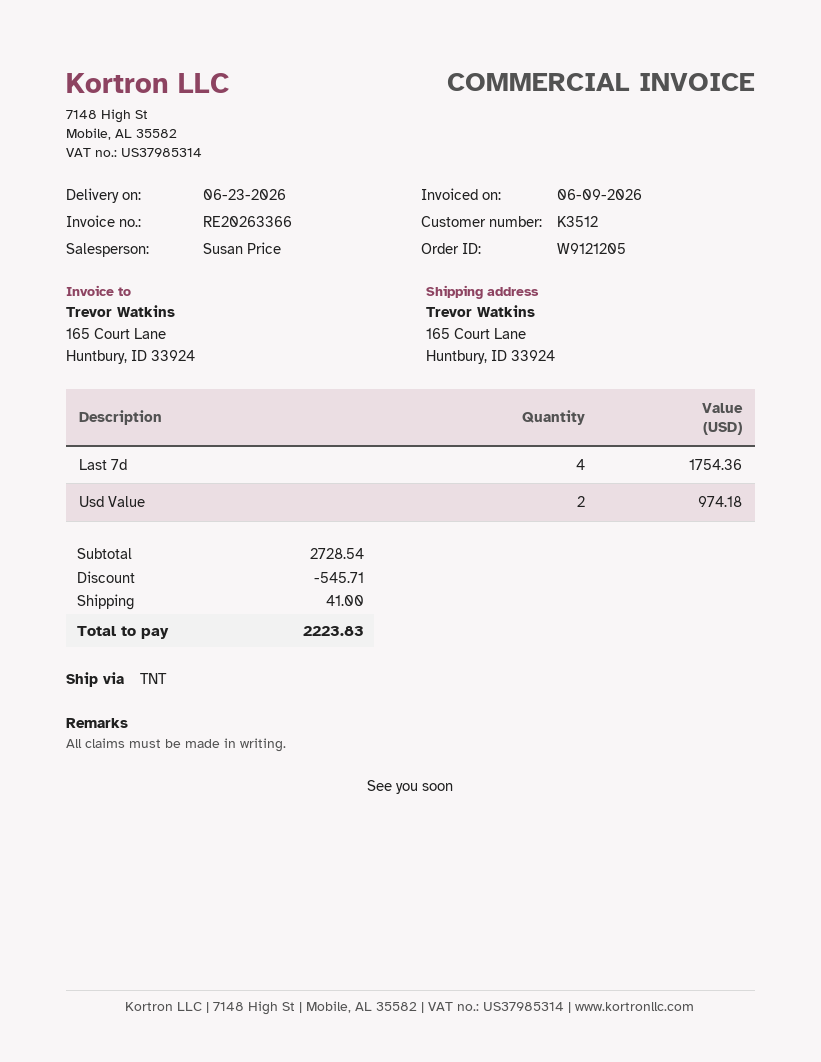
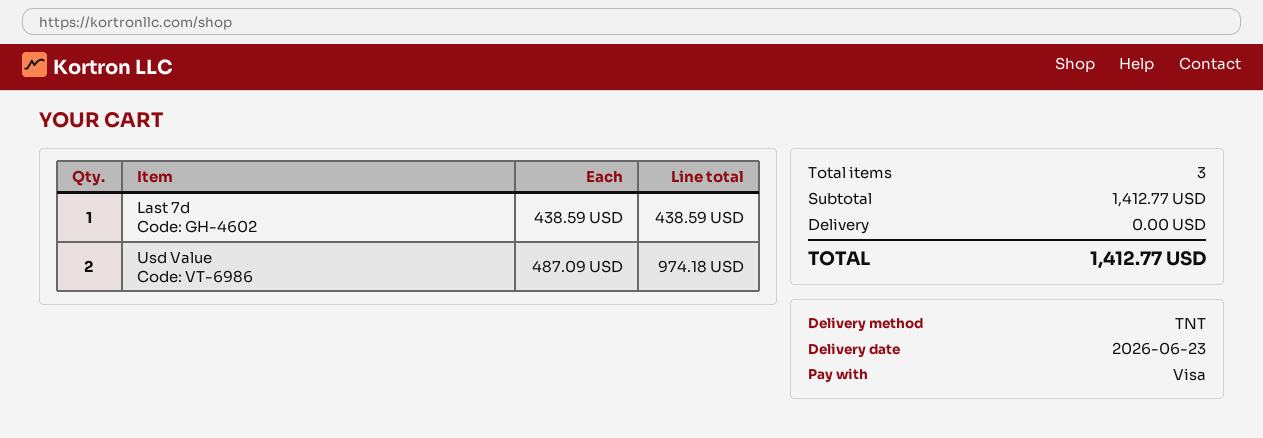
Last 7d: 4 for 1754.36 -> 1 for 438.59
subtotal: 2728.54 -> 1412.77
discount: 545.71 -> none
shipping: 41.00 -> 0.00
total: 2223.83 -> 1412.77

